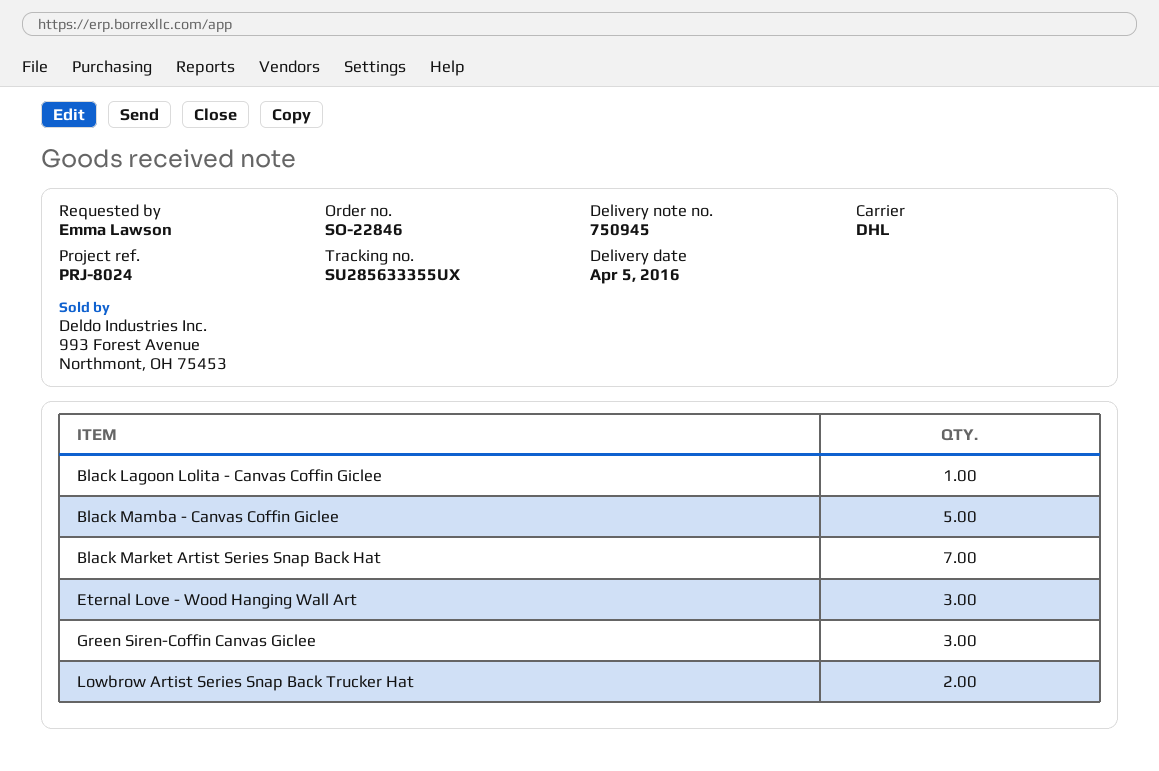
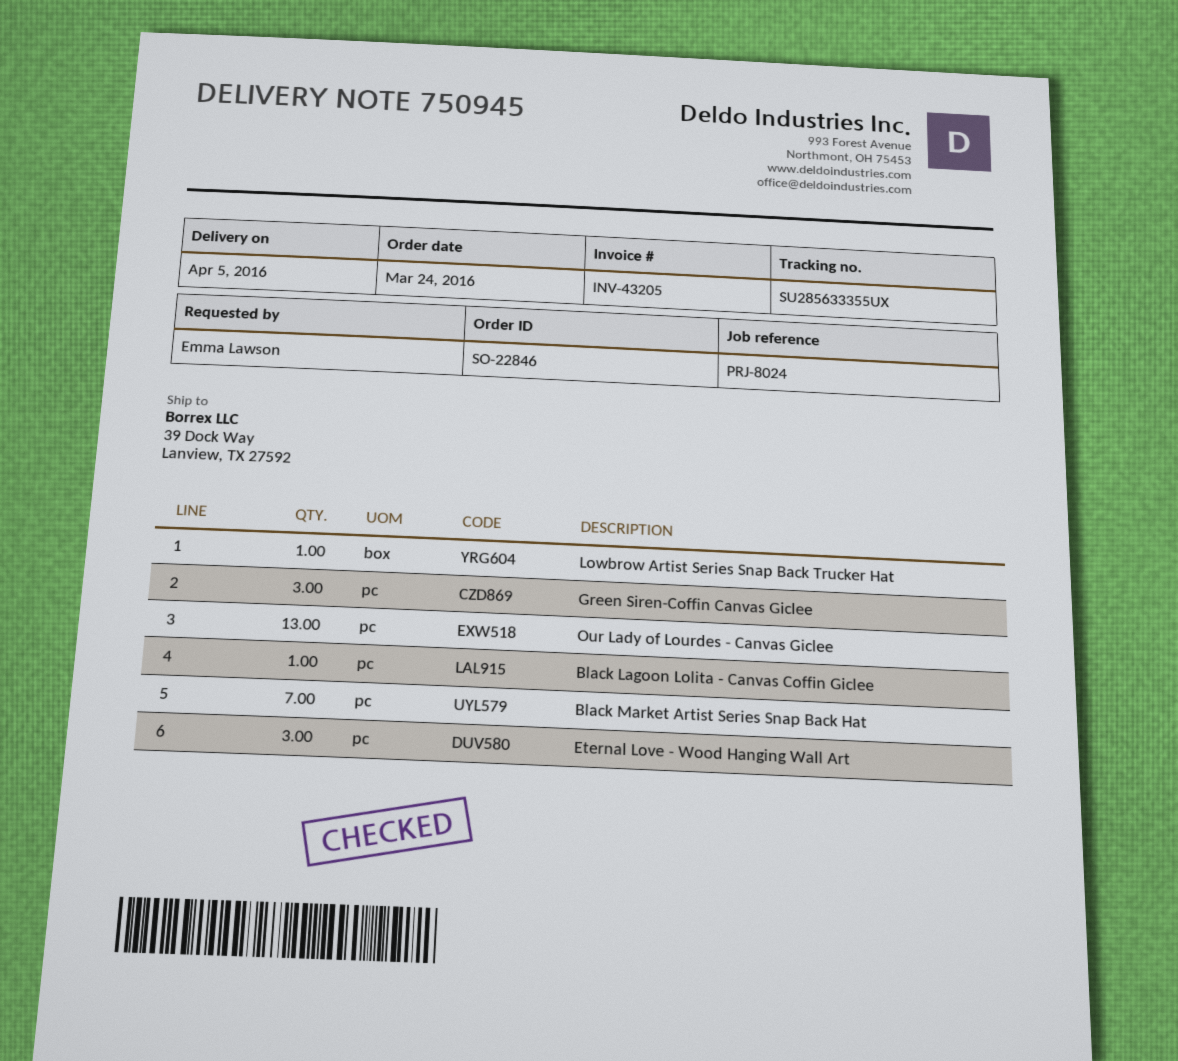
Black Mamba - Canvas Coffin Giclee: 5 -> none
Lowbrow Artist Series Snap Back Trucker Hat: 2 -> 1
Our Lady of Lourdes - Canvas Giclee: none -> 13

